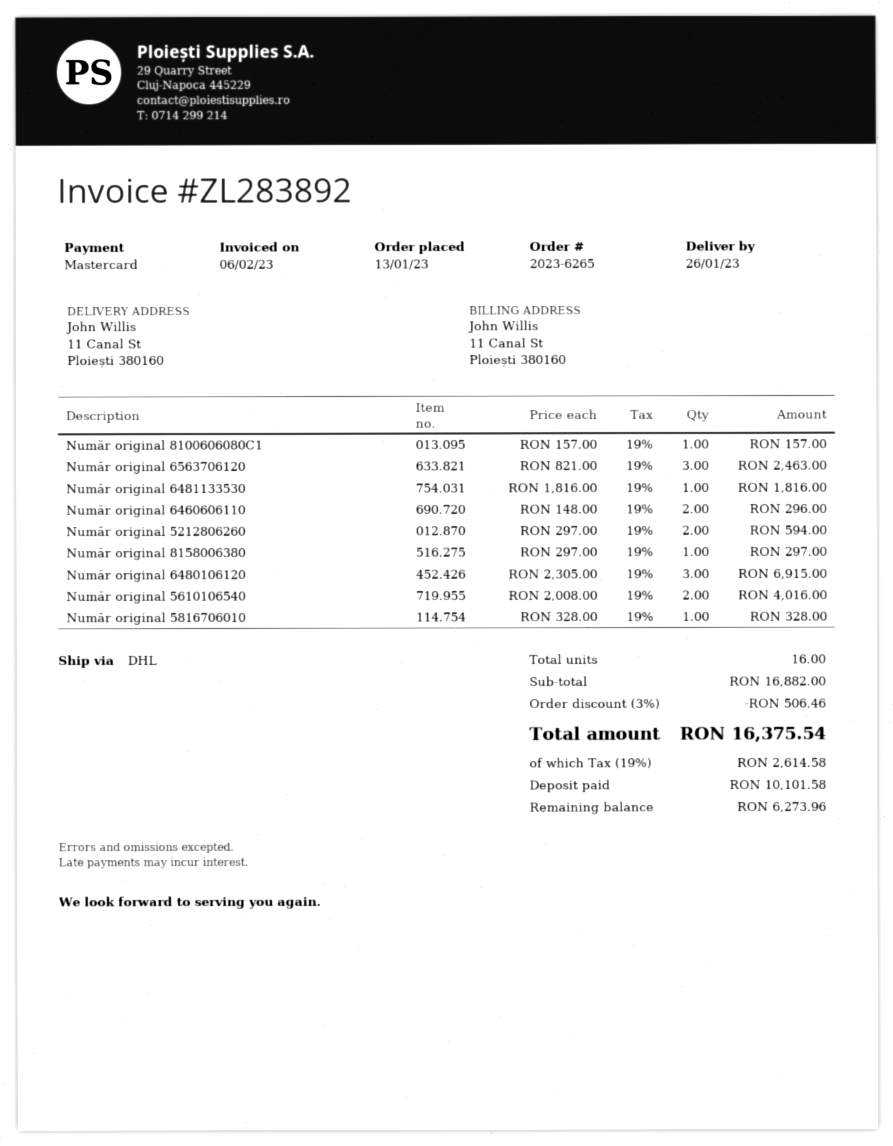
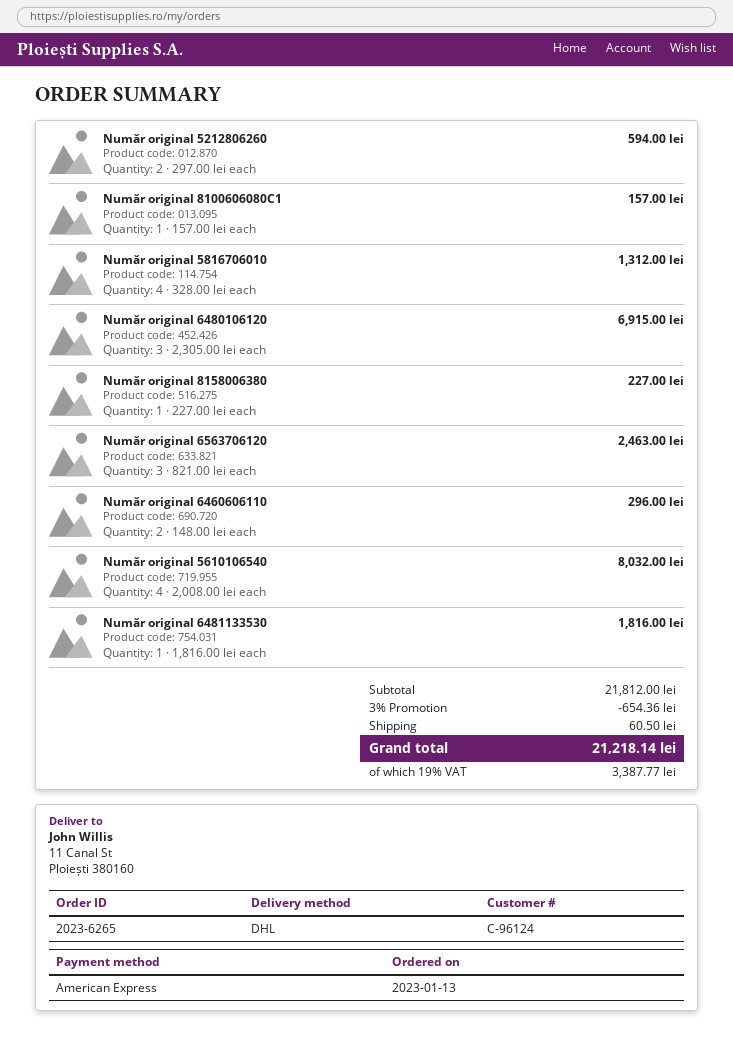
payment method: Mastercard -> American Express
Număr original 8158006380: 1 x 297.00 = 297.00 -> 1 x 227.00 = 227.00
Număr original 5610106540: 2 x 2008.00 = 4016.00 -> 4 x 2008.00 = 8032.00
Număr original 5816706010: 1 x 328.00 = 328.00 -> 4 x 328.00 = 1312.00
subtotal: 16882.00 -> 21812.00
discount: 3% = 506.46 -> 3% = 654.36
shipping: none -> 60.50
tax: 19% = 2614.58 -> 19% = 3387.77
total: 16375.54 -> 21218.14

